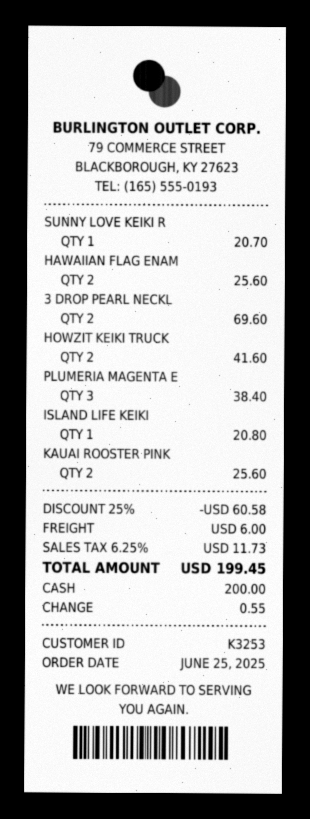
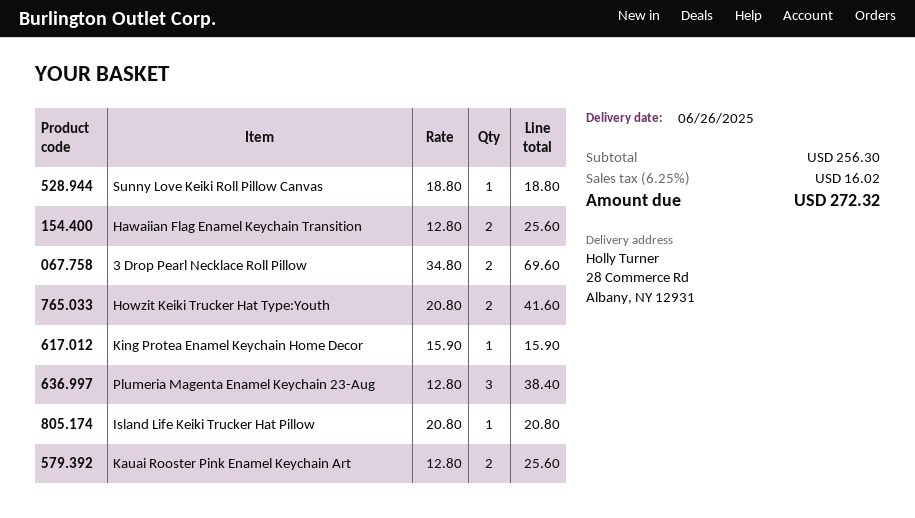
SUNNY LOVE KEIKI R: 1 for 20.70 -> 1 for 18.80
King Protea Enamel Keychain Home Decor: none -> 1 for 15.90
discount: 25% = 60.58 -> none
shipping: 6.00 -> none
tax: 6.25% = 11.73 -> 6.25% = 16.02
total: 199.45 -> 272.32

